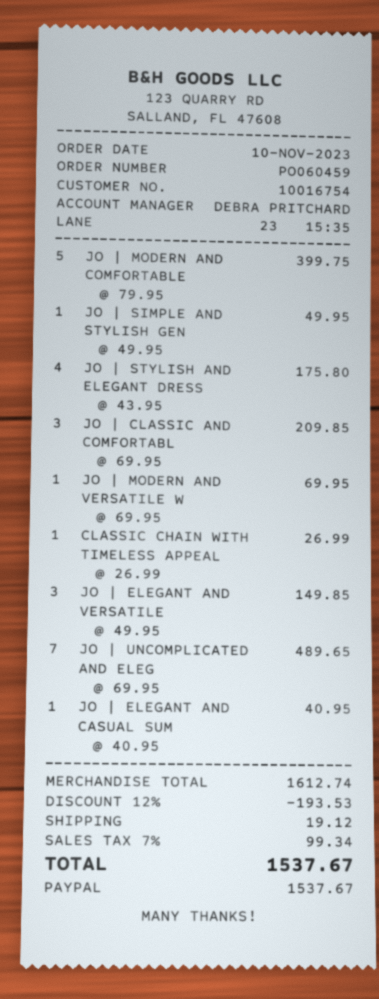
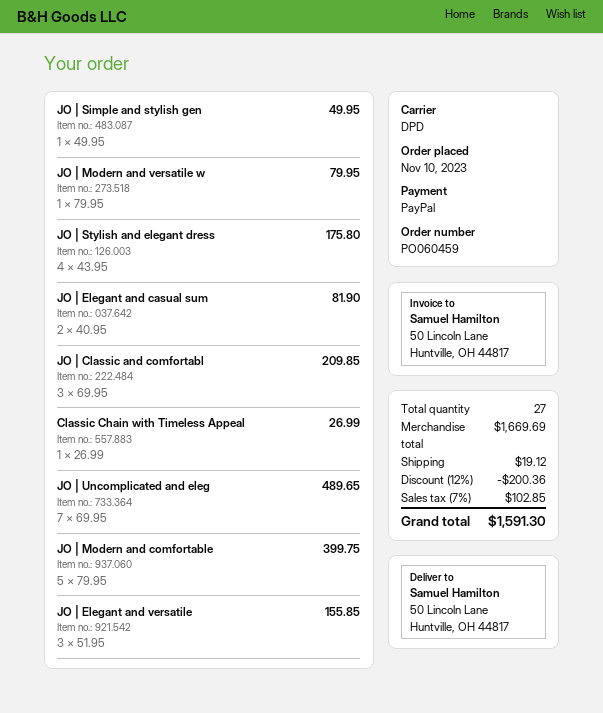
JO | MODERN AND VERSATILE W: 1 x 69.95 = 69.95 -> 1 x 79.95 = 79.95
JO | ELEGANT AND VERSATILE: 3 x 49.95 = 149.85 -> 3 x 51.95 = 155.85
JO | ELEGANT AND CASUAL SUM: 1 x 40.95 = 40.95 -> 2 x 40.95 = 81.90
subtotal: 1612.74 -> 1669.69
discount: 12% = 193.53 -> 12% = 200.36
tax: 7% = 99.34 -> 7% = 102.85
total: 1537.67 -> 1591.30

